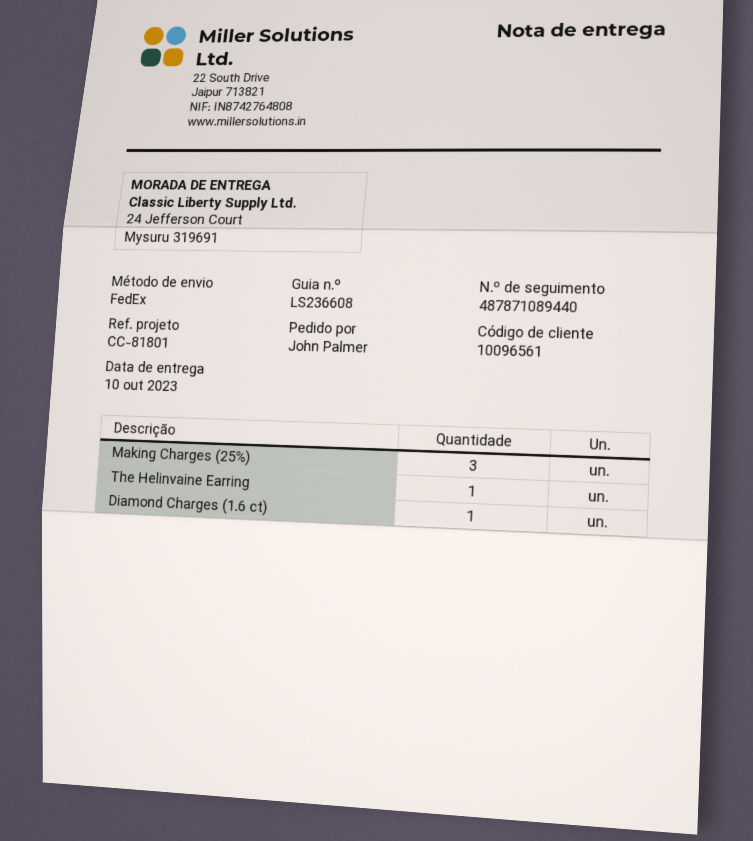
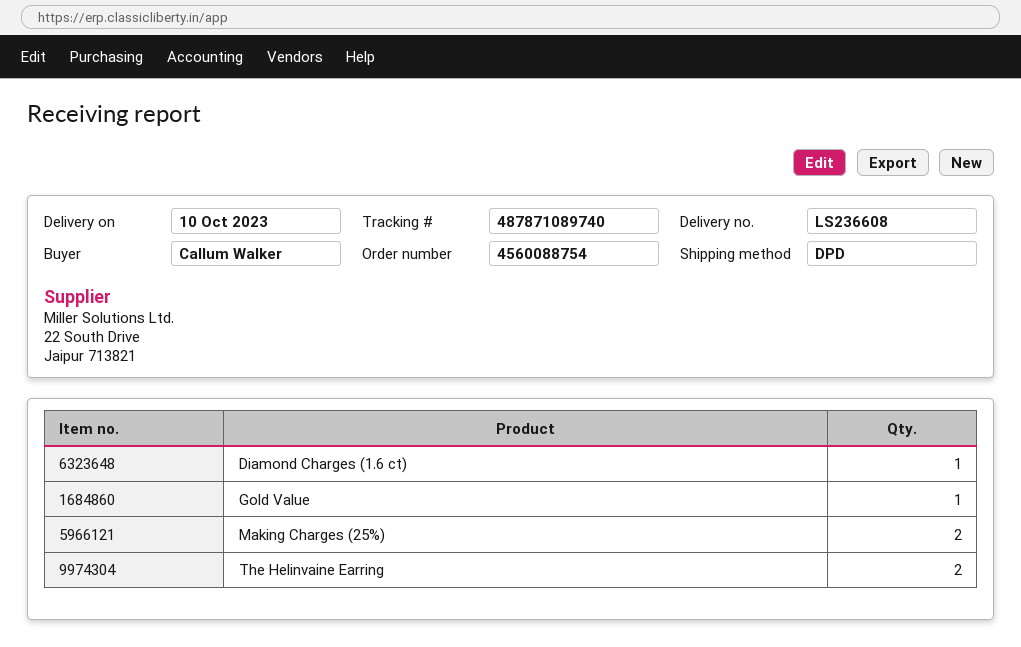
ordered by: John Palmer -> Callum Walker
shipping method: FedEx -> DPD
tracking number: 487871089440 -> 487871089740
Making Charges (25%): 3 -> 2
The Helinvaine Earring: 1 -> 2
Gold Value: none -> 1

